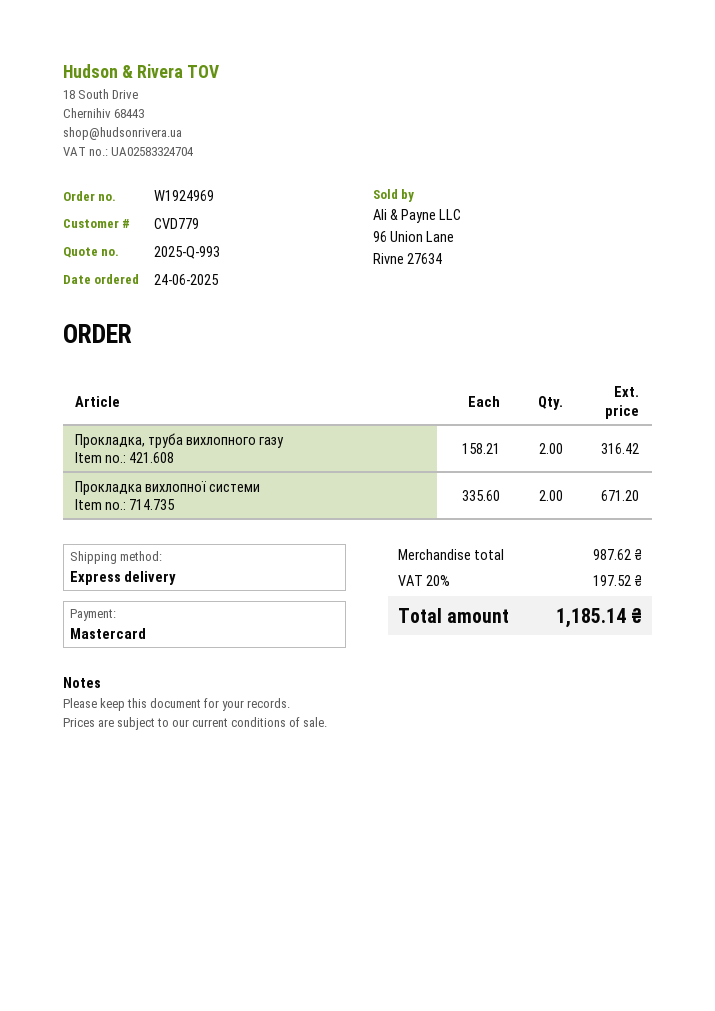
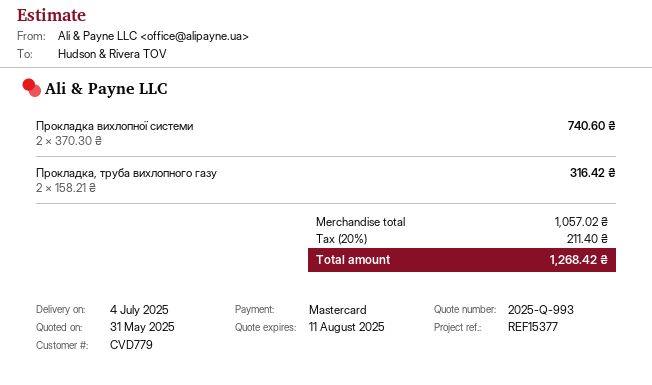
Прокладка вихлопної системи: 2 x 335.60 = 671.20 -> 2 x 370.30 = 740.60
subtotal: 987.62 -> 1057.02
tax: 20% = 197.52 -> 20% = 211.40
total: 1185.14 -> 1268.42

